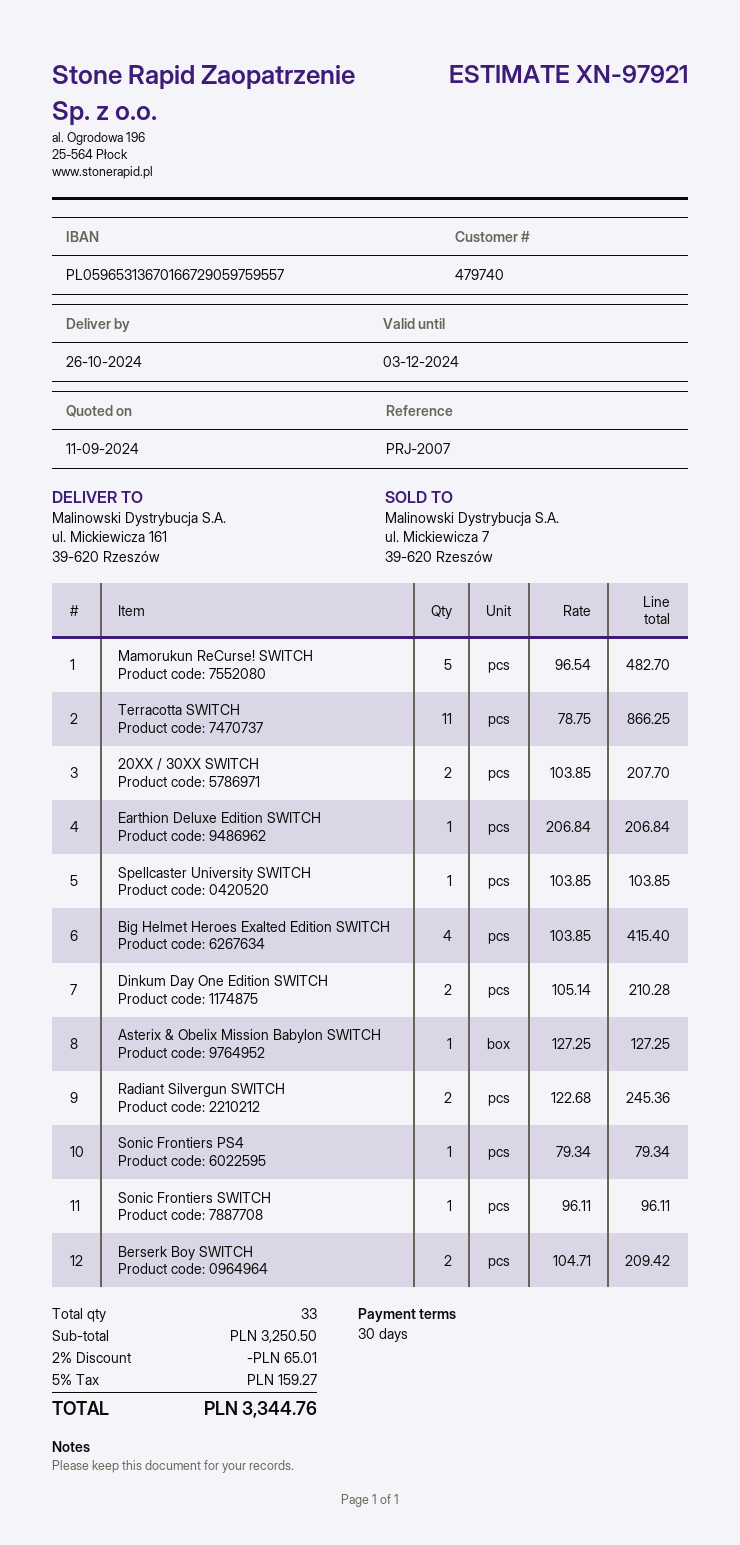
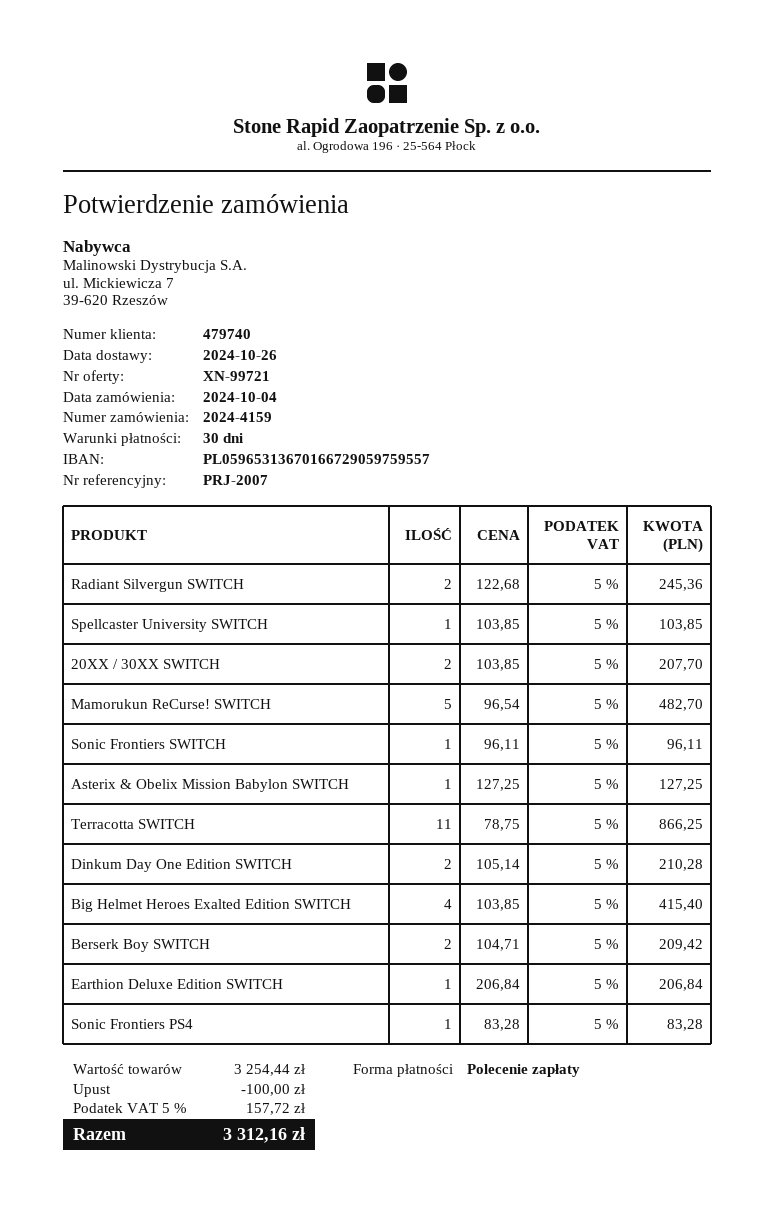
quote number: XN-97921 -> XN-99721
Sonic Frontiers PS4: 1 x 79.34 = 79.34 -> 1 x 83.28 = 83.28
subtotal: 3250.50 -> 3254.44
discount: 65.01 -> 100.00
tax: 5% = 159.27 -> 5% = 157.72
total: 3344.76 -> 3312.16

